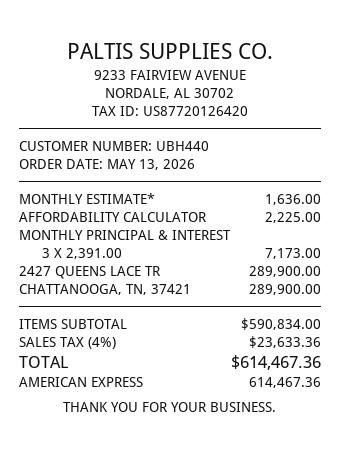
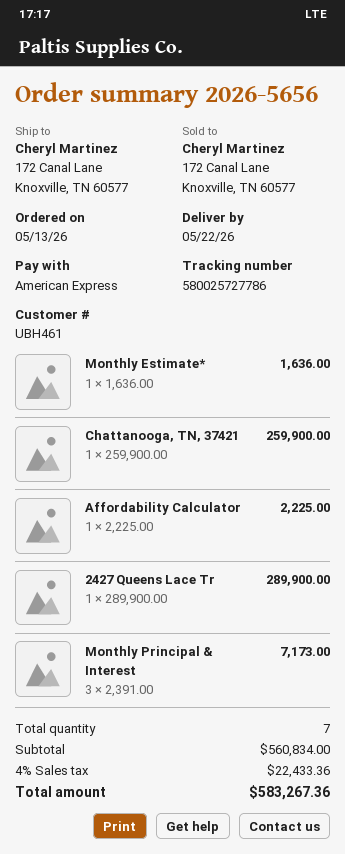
customer number: UBH440 -> UBH461
CHATTANOOGA, TN, 37421: 1 x 289900.00 = 289900.00 -> 1 x 259900.00 = 259900.00
subtotal: 590834.00 -> 560834.00
tax: 4% = 23633.36 -> 4% = 22433.36
total: 614467.36 -> 583267.36

